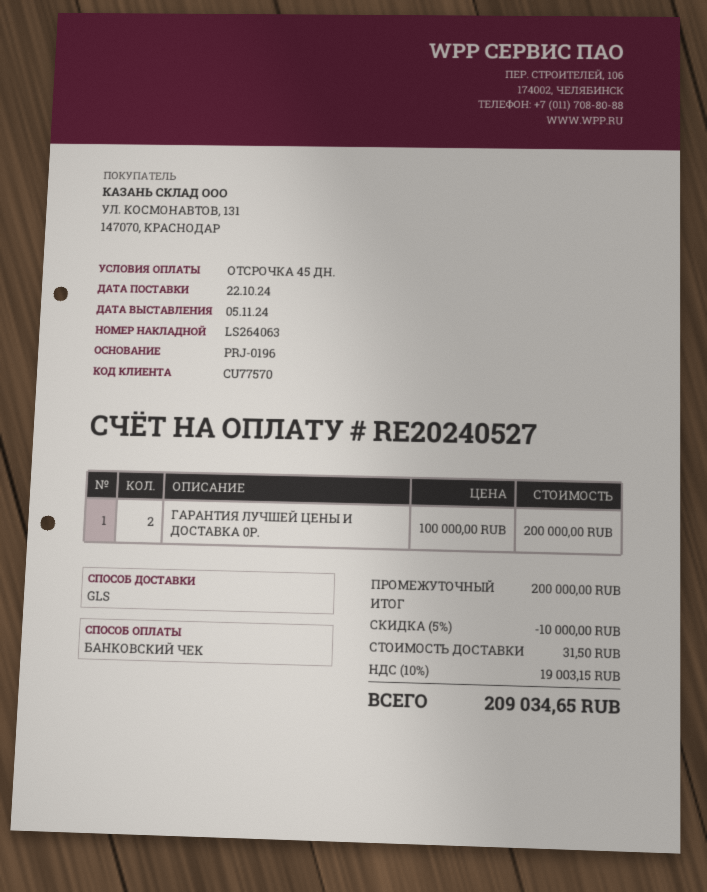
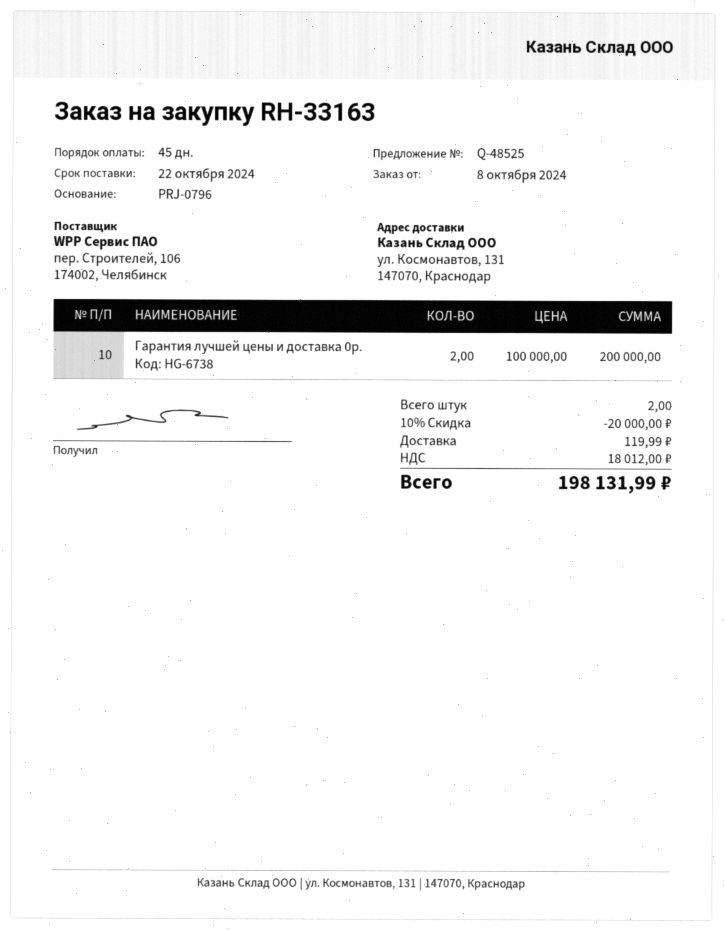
reference: PRJ-0196 -> PRJ-0796
discount: 5% = 10000.00 -> 10% = 20000.00
shipping: 31.50 -> 119.99
tax: 19003.15 -> 18012.00
total: 209034.65 -> 198131.99

